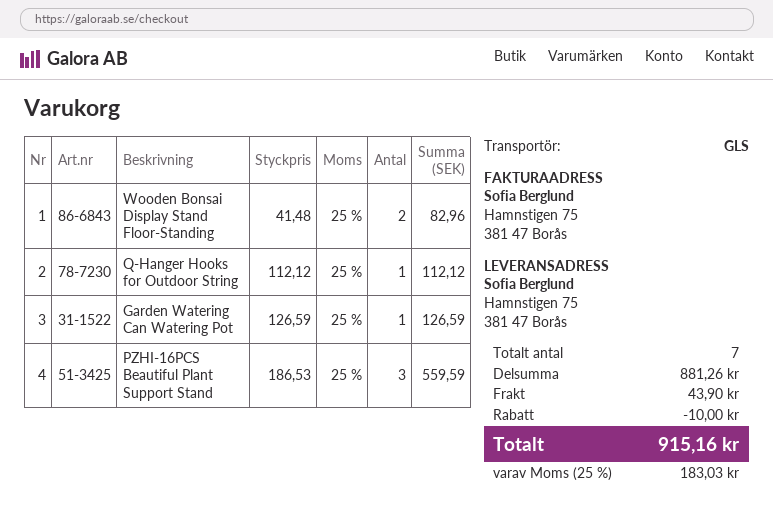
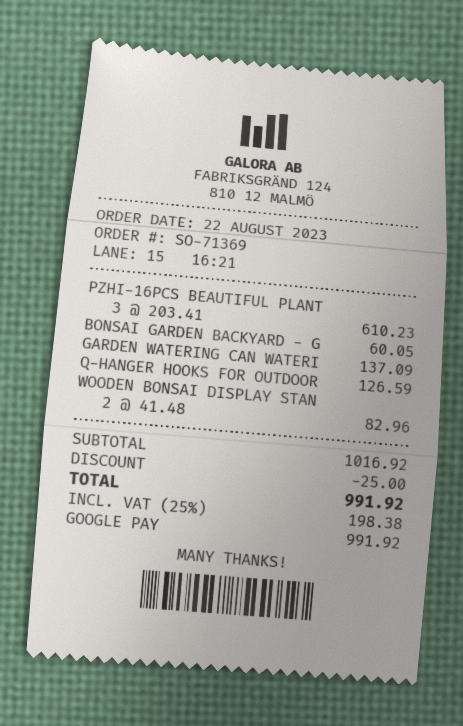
Q-Hanger Hooks for Outdoor String: 1 x 112.12 = 112.12 -> 1 x 126.59 = 126.59
Garden Watering Can Watering Pot: 1 x 126.59 = 126.59 -> 1 x 137.09 = 137.09
PZHI-16PCS Beautiful Plant Support Stand: 3 x 186.53 = 559.59 -> 3 x 203.41 = 610.23
BONSAI GARDEN BACKYARD - G: none -> 1 x 60.05 = 60.05
subtotal: 881.26 -> 1016.92
discount: 10.00 -> 25.00
shipping: 43.90 -> none
tax: 25% = 183.03 -> 25% = 198.38
total: 915.16 -> 991.92

